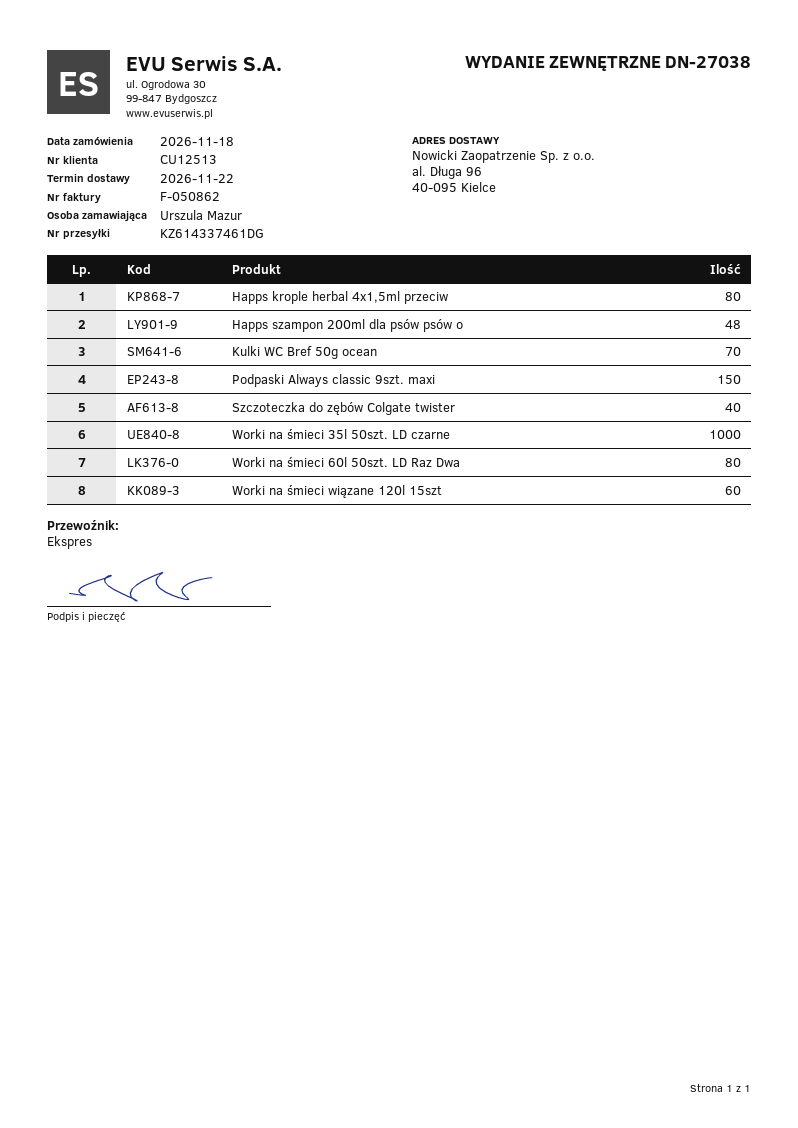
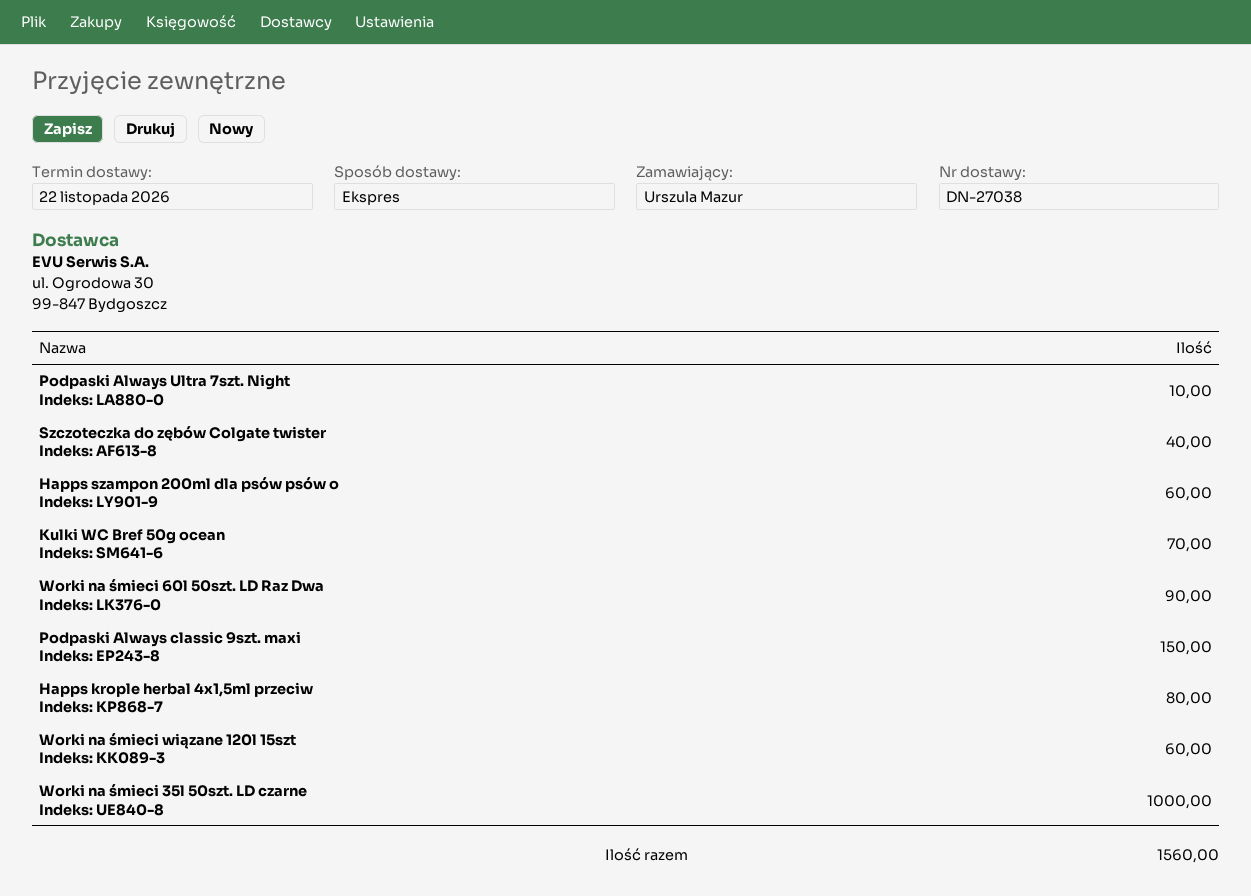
Happs szampon 200ml dla psów psów o: 48 -> 60
Worki na śmieci 60l 50szt. LD Raz Dwa: 80 -> 90
Podpaski Always Ultra 7szt. Night: none -> 10

